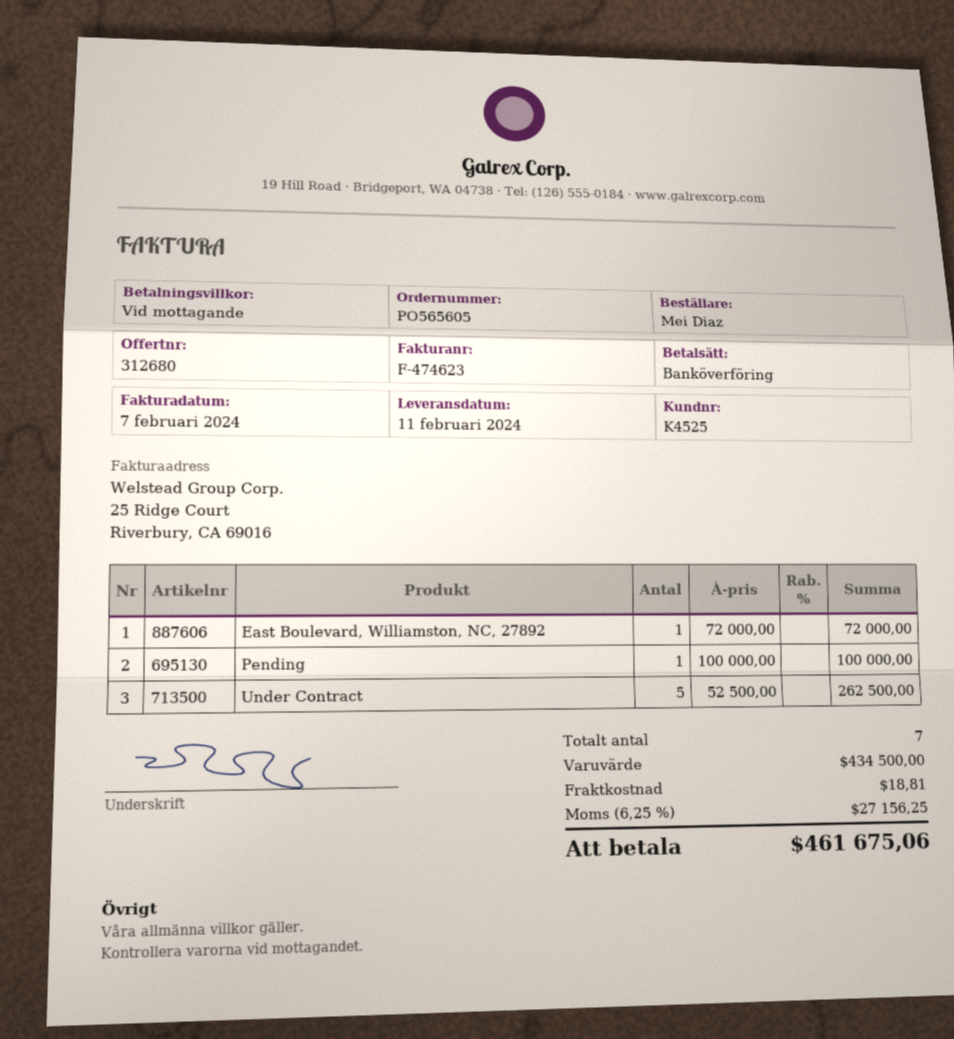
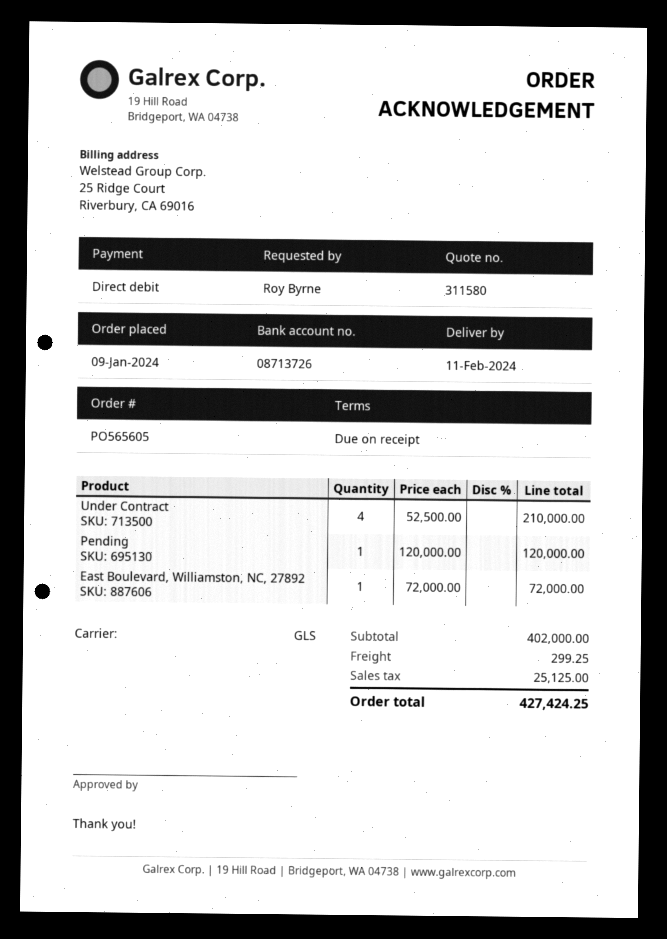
quote number: 312680 -> 311580
ordered by: Mei Diaz -> Roy Byrne
payment method: bank transfer -> direct debit
Pending: 1 x 100000.00 = 100000.00 -> 1 x 120000.00 = 120000.00
Under Contract: 5 x 52500.00 = 262500.00 -> 4 x 52500.00 = 210000.00
subtotal: 434500.00 -> 402000.00
shipping: 18.81 -> 299.25
tax: 27156.25 -> 25125.00
total: 461675.06 -> 427424.25

